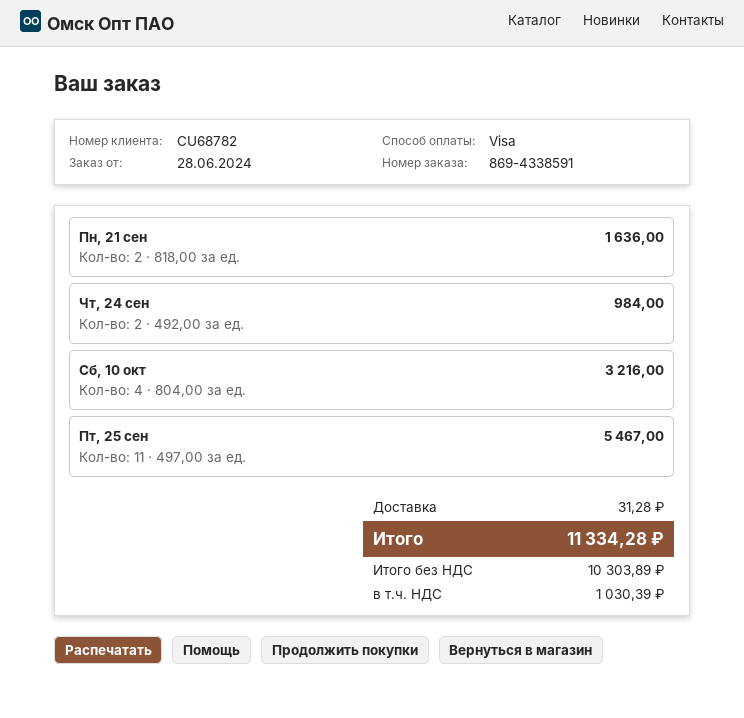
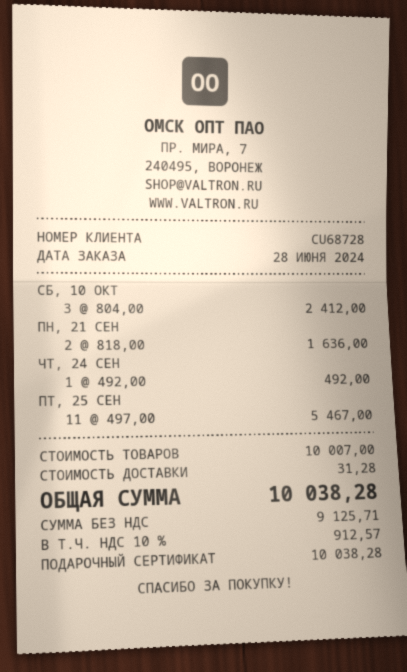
customer number: CU68782 -> CU68728
payment method: Visa -> gift card
Чт, 24 сен: 2 x 492.00 = 984.00 -> 1 x 492.00 = 492.00
Сб, 10 окт: 4 x 804.00 = 3216.00 -> 3 x 804.00 = 2412.00
net: 10303.89 -> 9125.71
tax: 1030.39 -> 912.57
total: 11334.28 -> 10038.28

